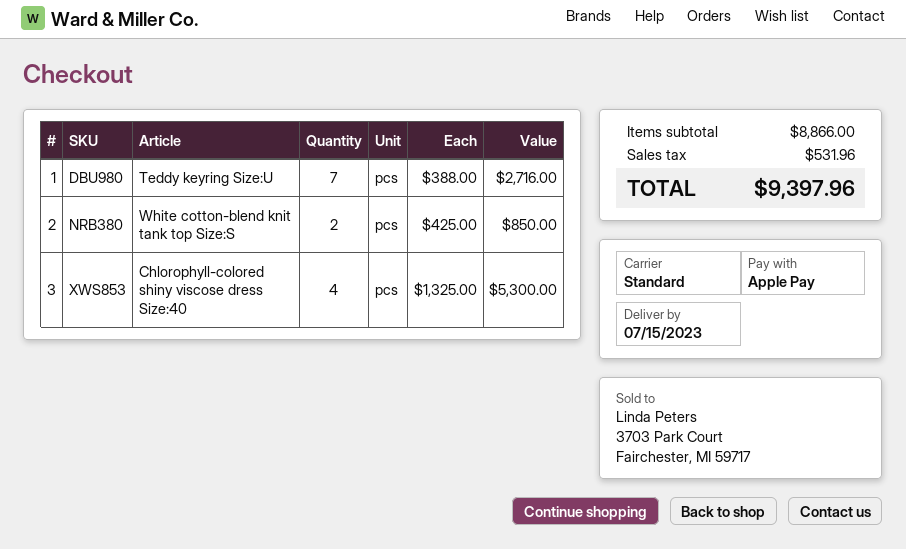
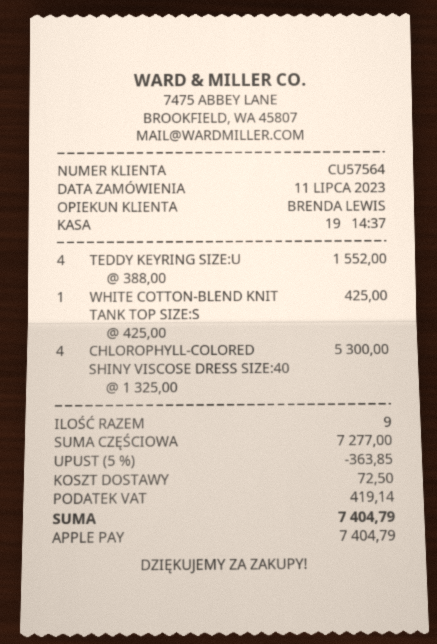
Teddy keyring Size:U: 7 x 388.00 = 2716.00 -> 4 x 388.00 = 1552.00
White cotton-blend knit tank top Size:S: 2 x 425.00 = 850.00 -> 1 x 425.00 = 425.00
subtotal: 8866.00 -> 7277.00
discount: none -> 5% = 363.85
shipping: none -> 72.50
tax: 531.96 -> 419.14
total: 9397.96 -> 7404.79

